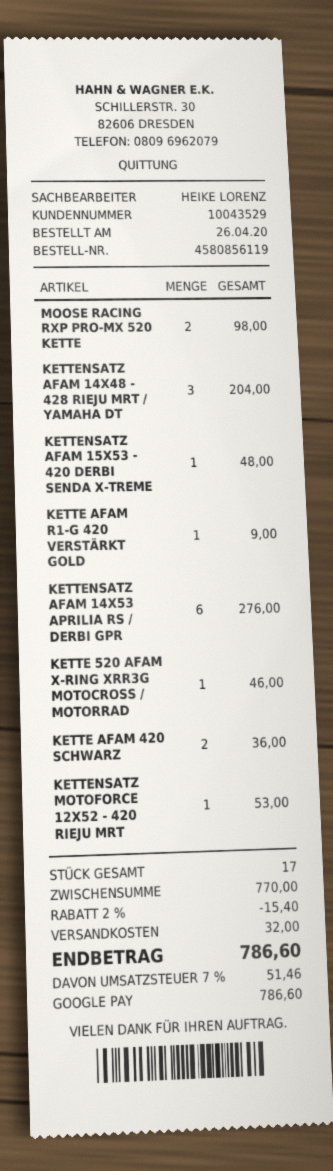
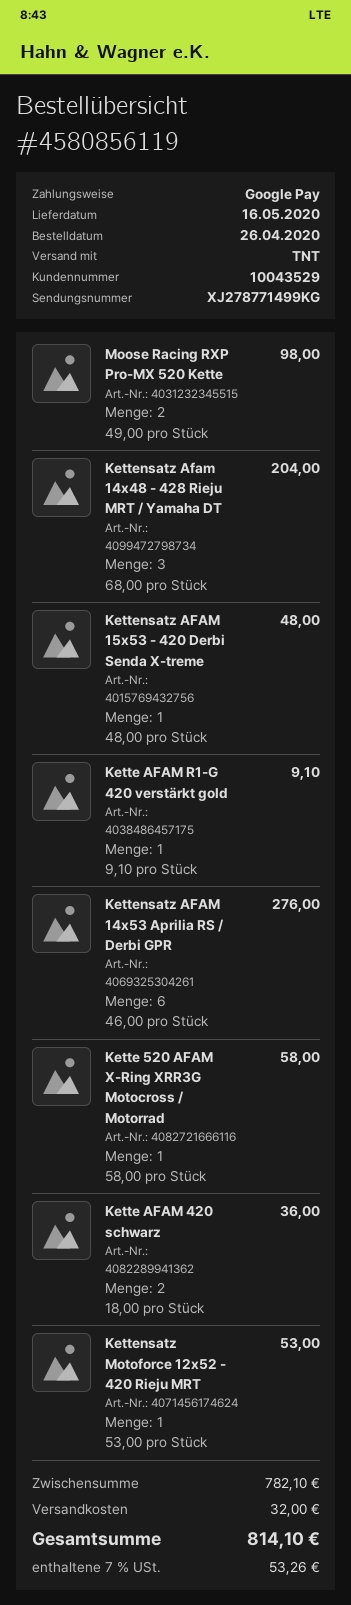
KETTE AFAM R1-G 420 VERSTÄRKT GOLD: 1 for 9.00 -> 1 for 9.10
KETTE 520 AFAM X-RING XRR3G MOTOCROSS / MOTORRAD: 1 for 46.00 -> 1 for 58.00
subtotal: 770.00 -> 782.10
discount: 2% = 15.40 -> none
tax: 7% = 51.46 -> 7% = 53.26
total: 786.60 -> 814.10

